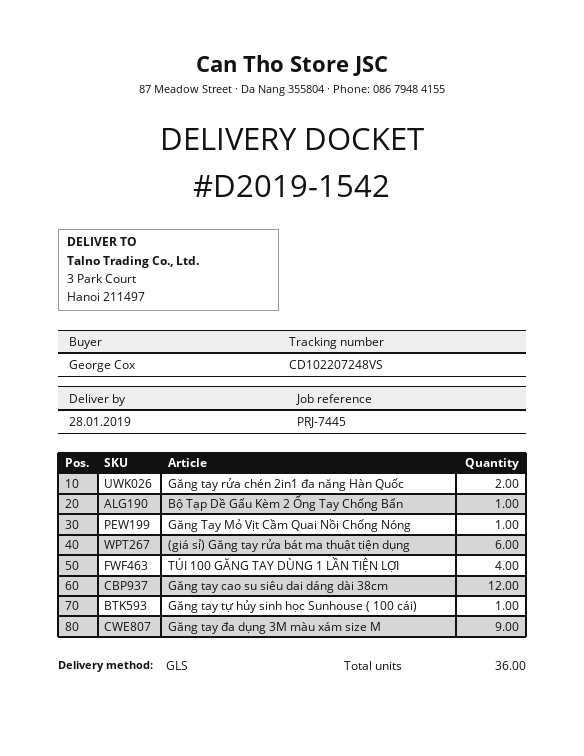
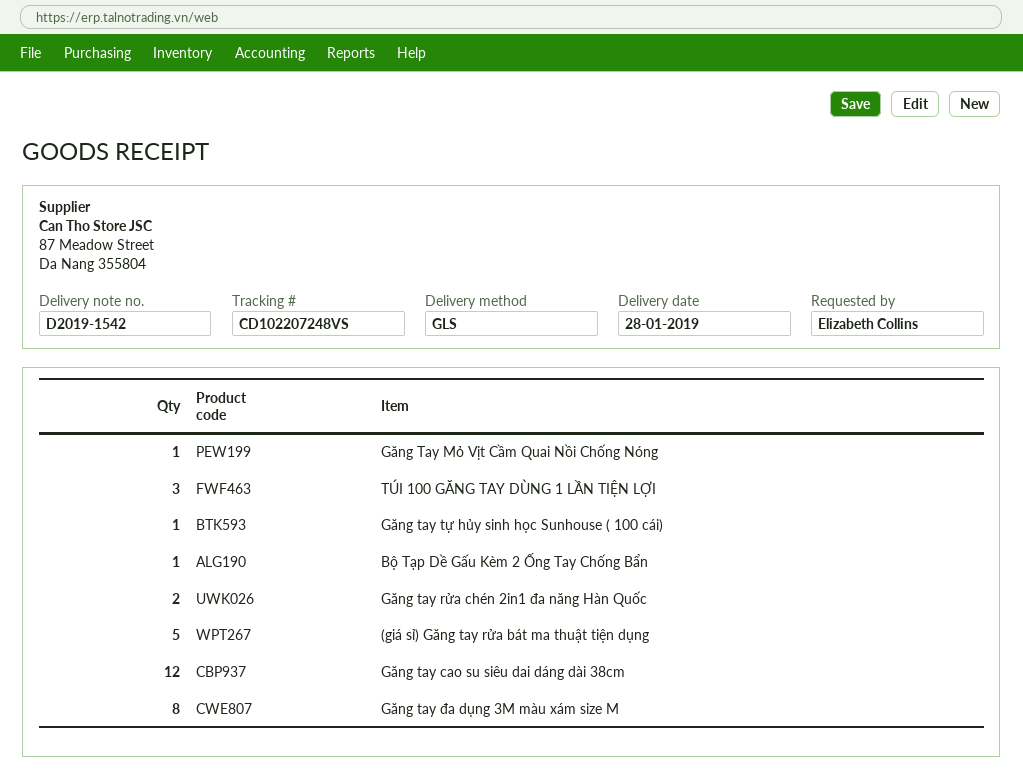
ordered by: George Cox -> Elizabeth Collins
(giá sỉ) Găng tay rửa bát ma thuật tiện dụng: 6 -> 5
TÚI 100 GĂNG TAY DÙNG 1 LẦN TIỆN LỢI: 4 -> 3
Găng tay đa dụng 3M màu xám size M: 9 -> 8

